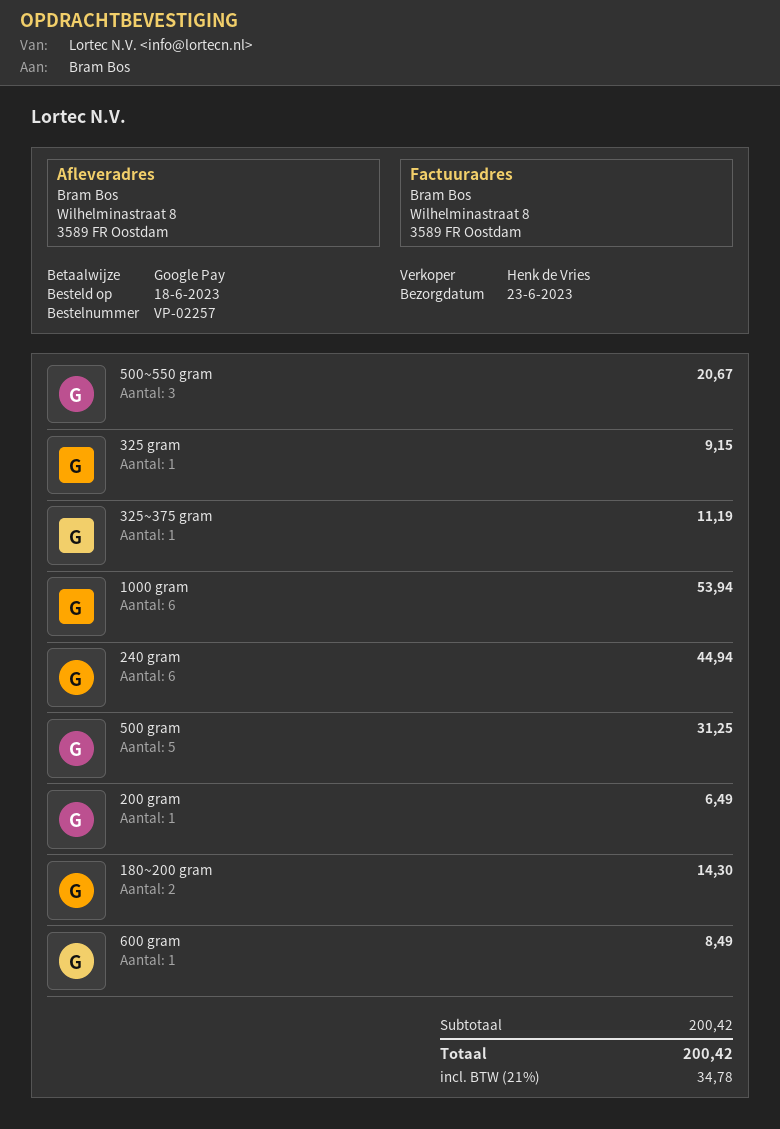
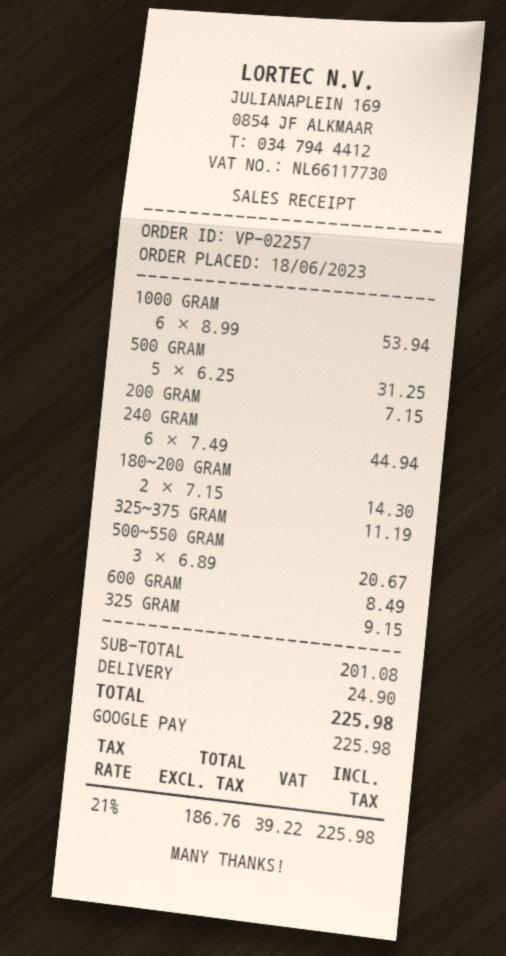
200 gram: 1 for 6.49 -> 1 for 7.15
subtotal: 200.42 -> 201.08
shipping: none -> 24.90
tax: 21% = 34.78 -> 21% = 39.22
total: 200.42 -> 225.98

